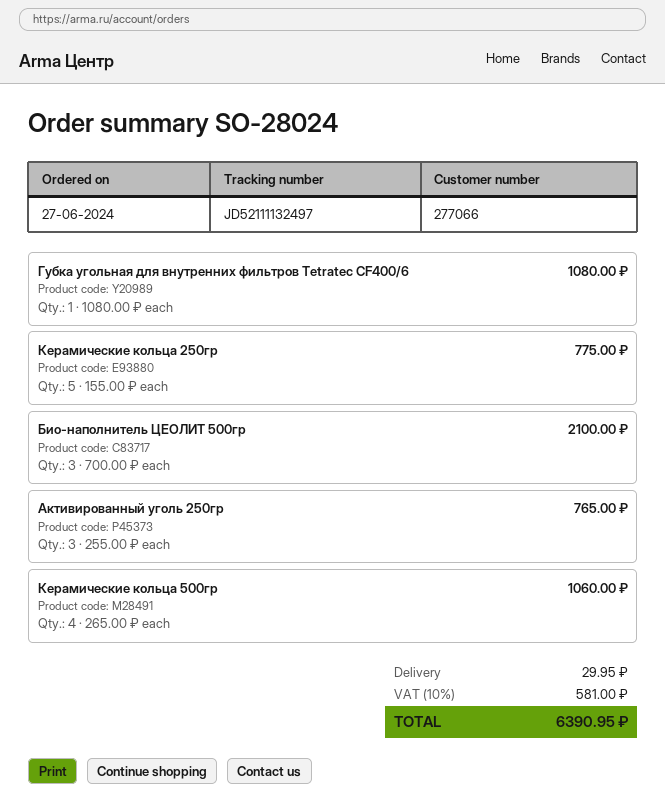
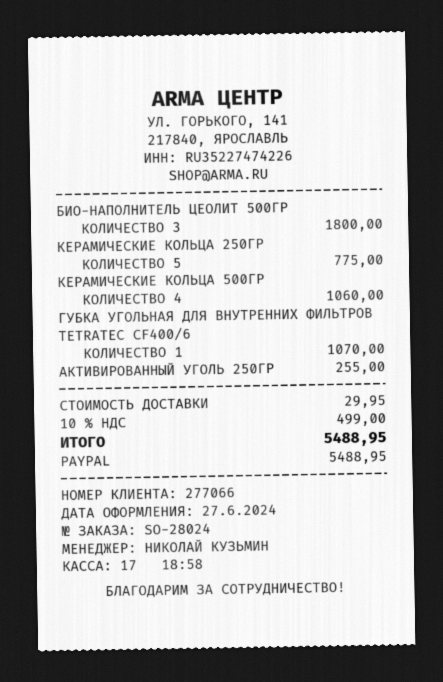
Губка угольная для внутренних фильтров Tetratec CF400/6: 1 for 1080.00 -> 1 for 1070.00
Био-наполнитель ЦЕОЛИТ 500гр: 3 for 2100.00 -> 3 for 1800.00
Активированный уголь 250гр: 3 for 765.00 -> 1 for 255.00
tax: 10% = 581.00 -> 10% = 499.00
total: 6390.95 -> 5488.95

